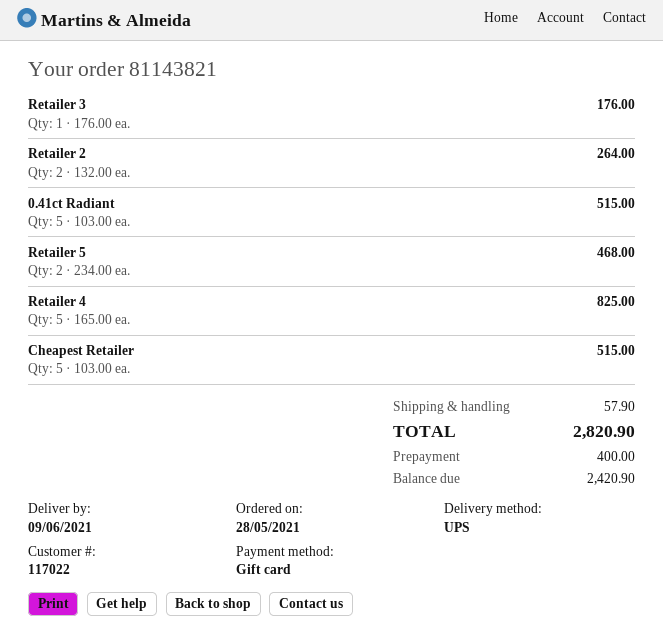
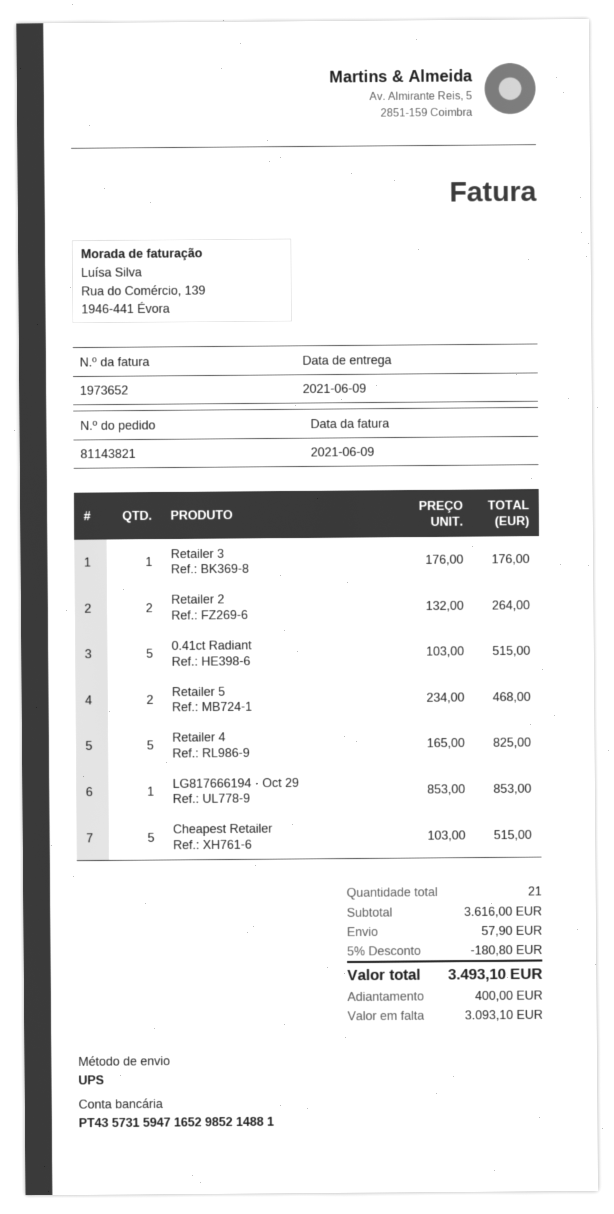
LG817666194 · Oct 29: none -> 1 x 853.00 = 853.00
discount: none -> 5% = 180.80
total: 2820.90 -> 3493.10
balance: 2420.90 -> 3093.10

